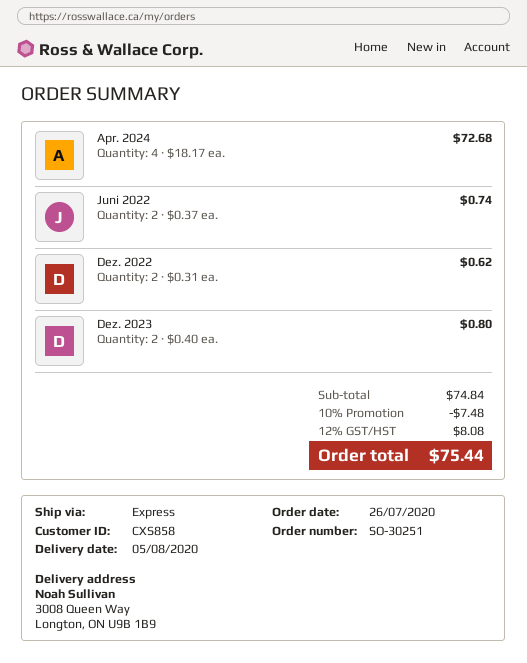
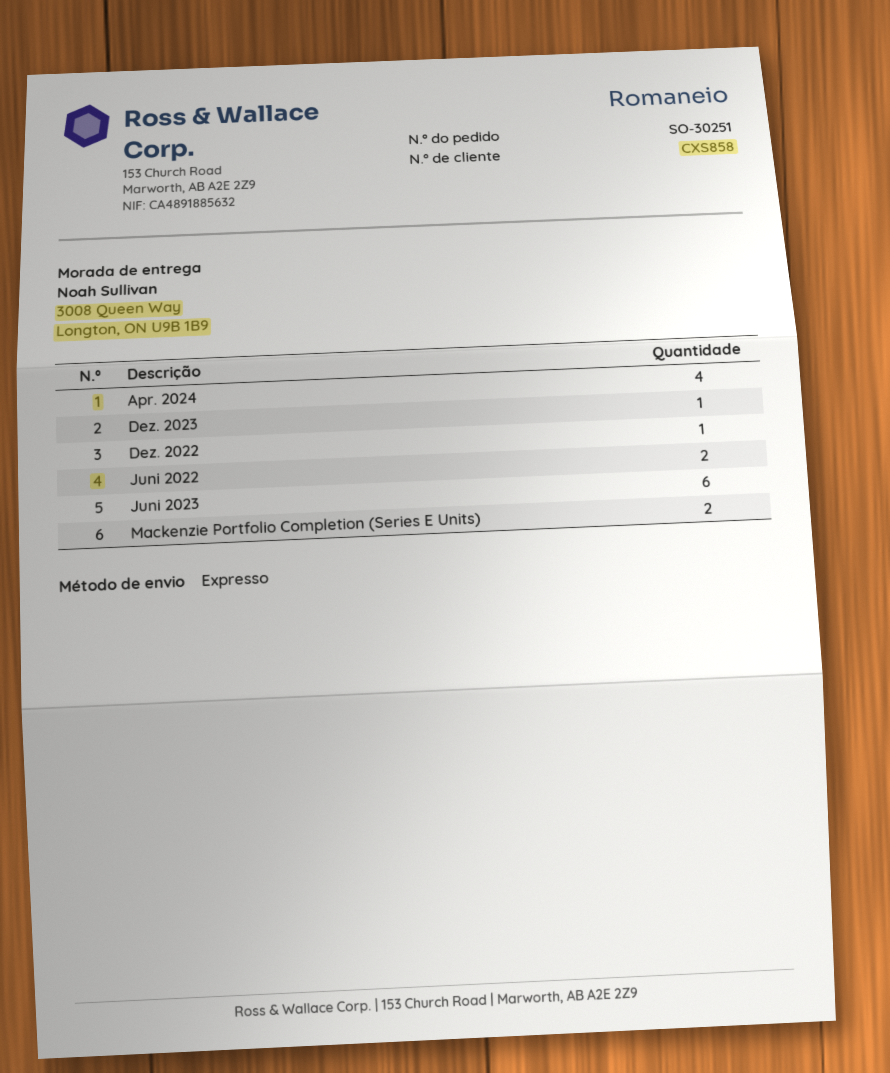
Dez. 2022: 2 -> 1
Dez. 2023: 2 -> 1
Juni 2023: none -> 6
Mackenzie Portfolio Completion (Series E Units): none -> 2

